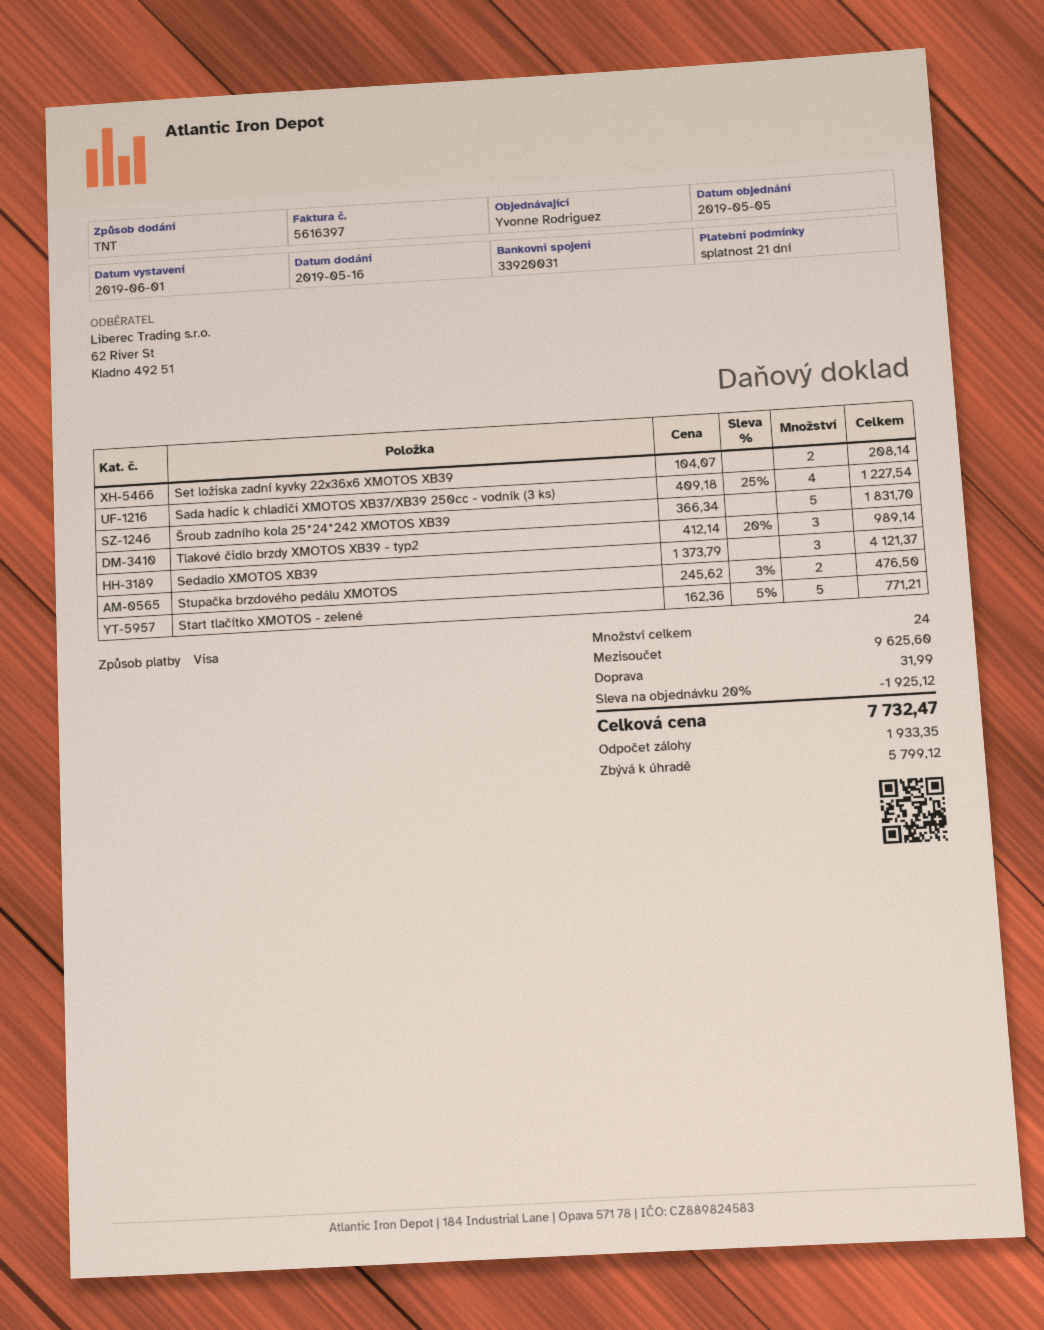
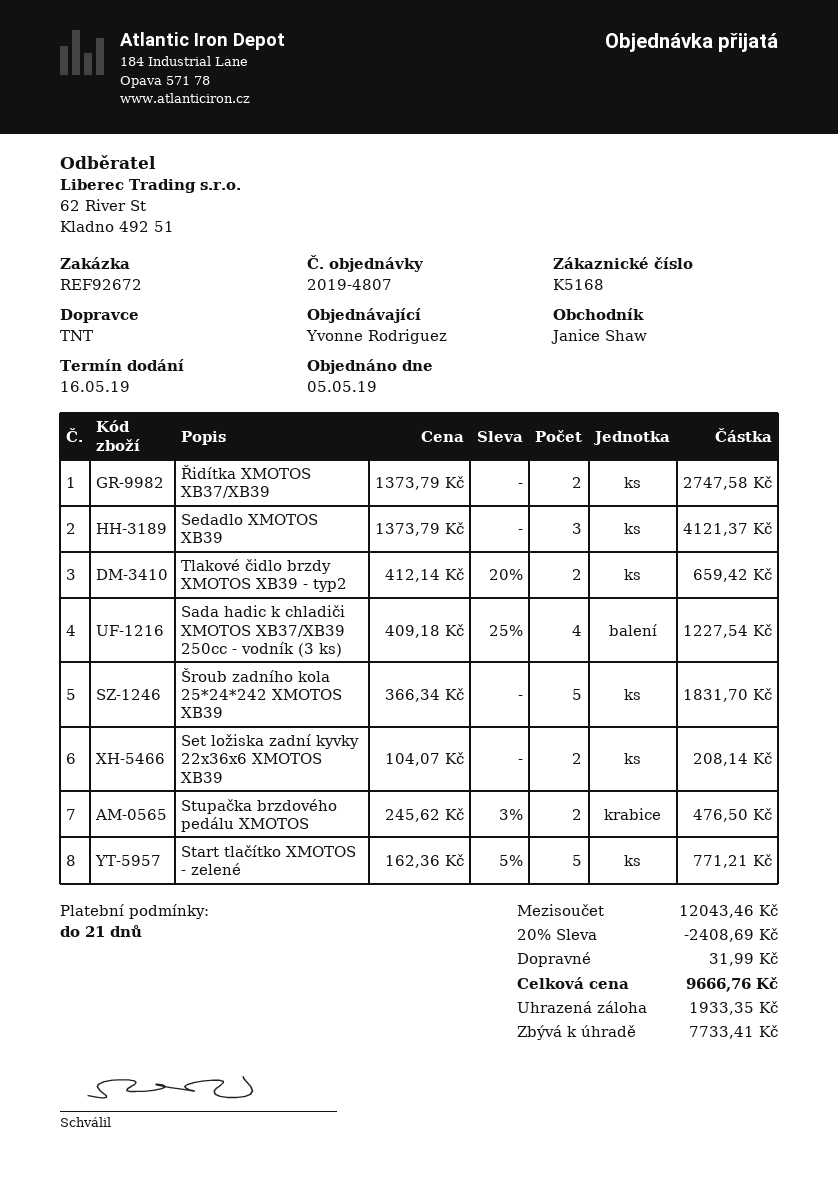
Tlakové čidlo brzdy XMOTOS XB39 - typ2: 3 x 412.14 - 20% = 989.14 -> 2 x 412.14 - 20% = 659.42
Řidítka XMOTOS XB37/XB39: none -> 2 x 1373.79 = 2747.58
subtotal: 9625.60 -> 12043.46
discount: 20% = 1925.12 -> 20% = 2408.69
total: 7732.47 -> 9666.76
balance: 5799.12 -> 7733.41

